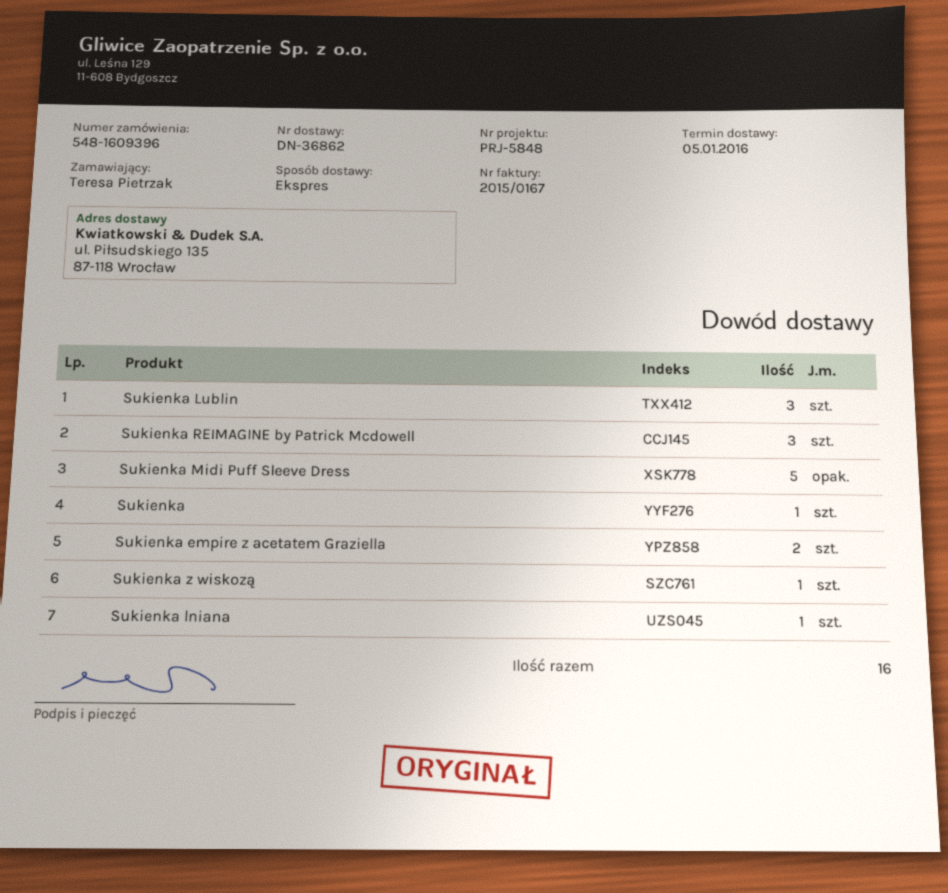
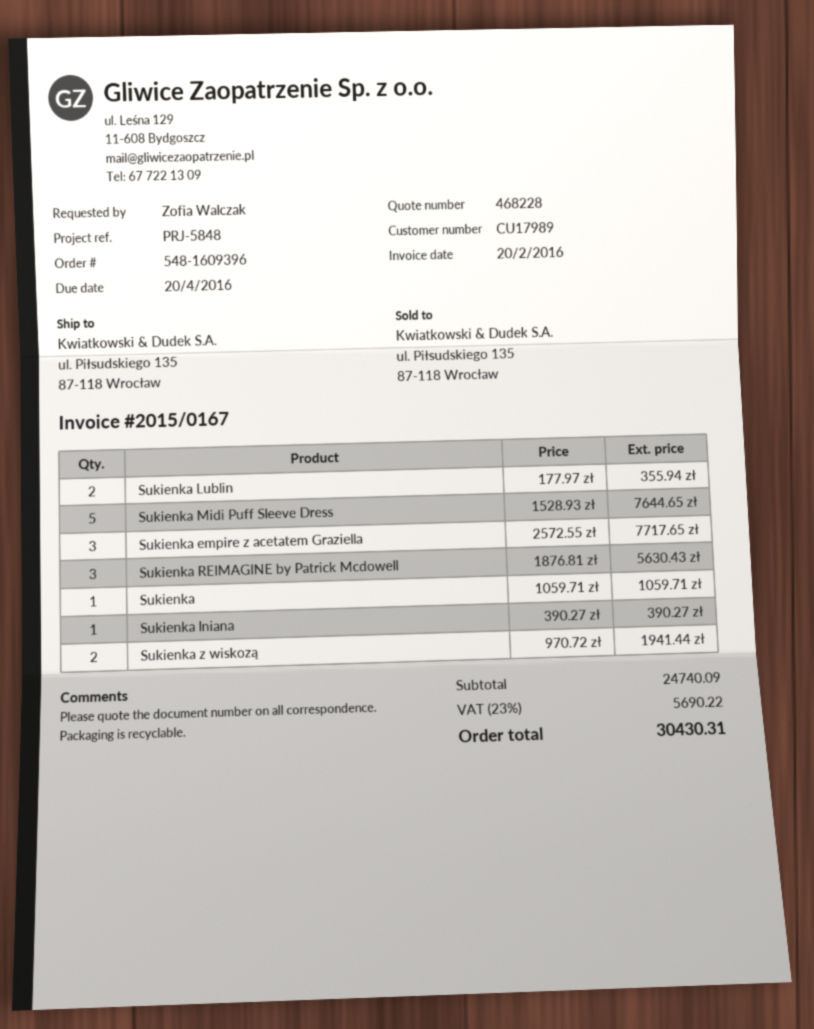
ordered by: Teresa Pietrzak -> Zofia Walczak
Sukienka Lublin: 3 -> 2
Sukienka empire z acetatem Graziella: 2 -> 3
Sukienka z wiskozą: 1 -> 2

